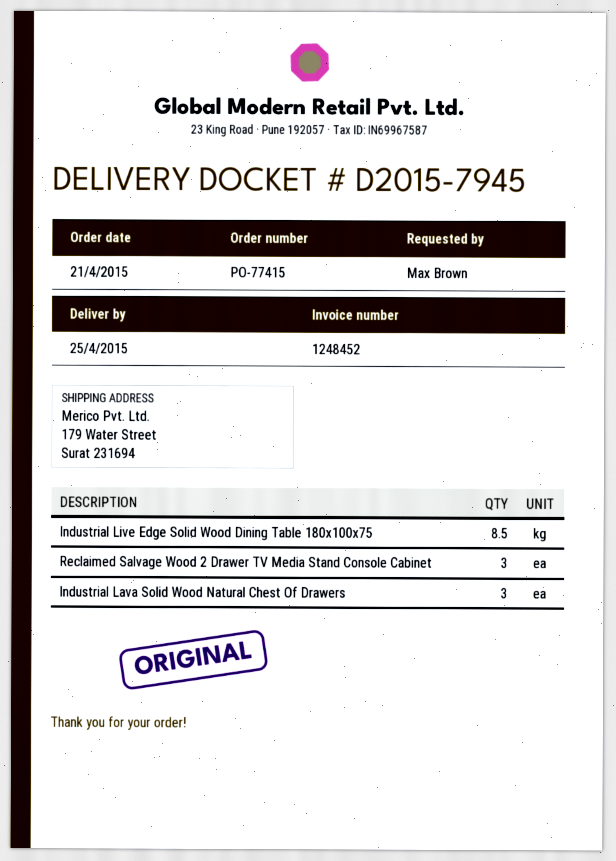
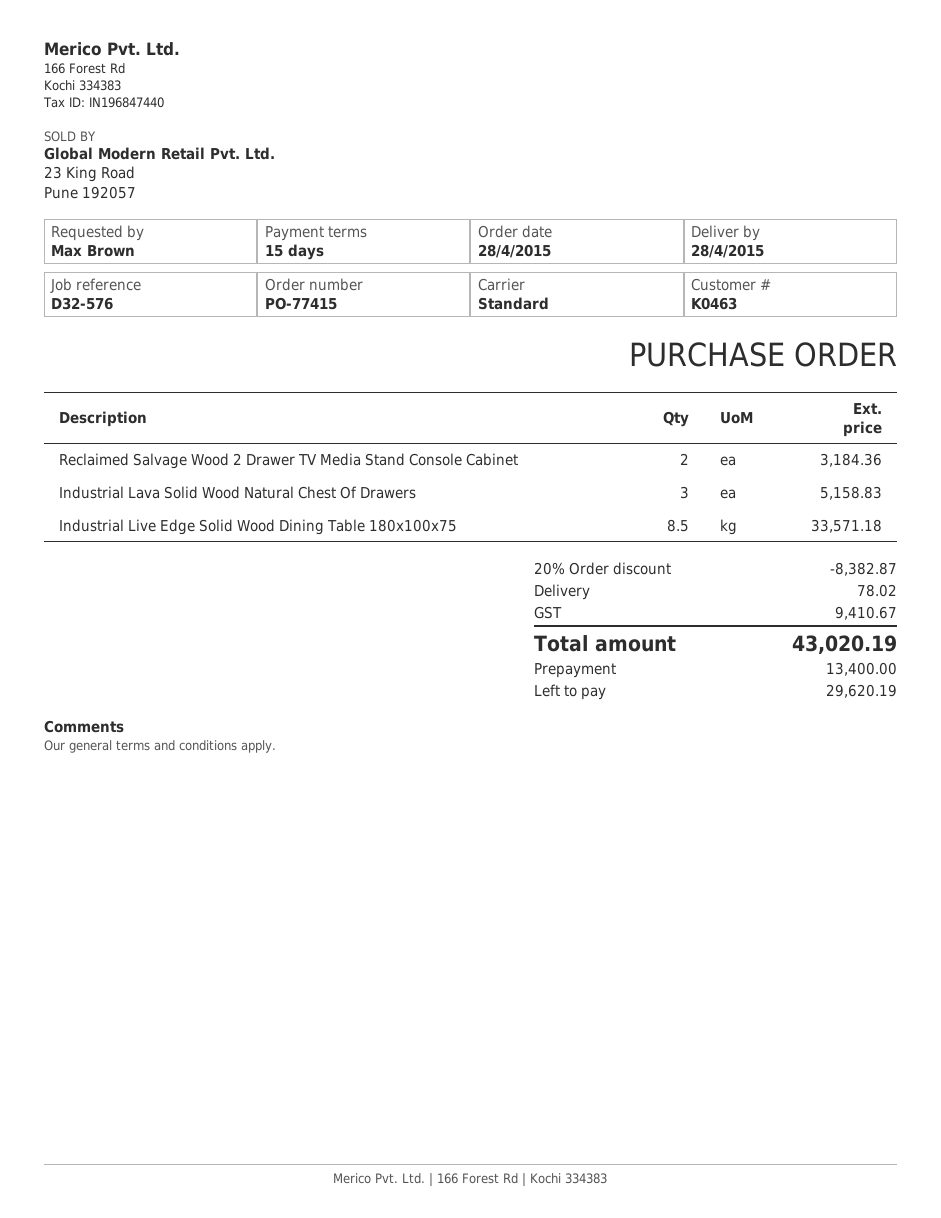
order date: 2015-04-21 -> 2015-04-28
delivery date: 2015-04-25 -> 2015-04-28
Reclaimed Salvage Wood 2 Drawer TV Media Stand Console Cabinet: 3 -> 2

